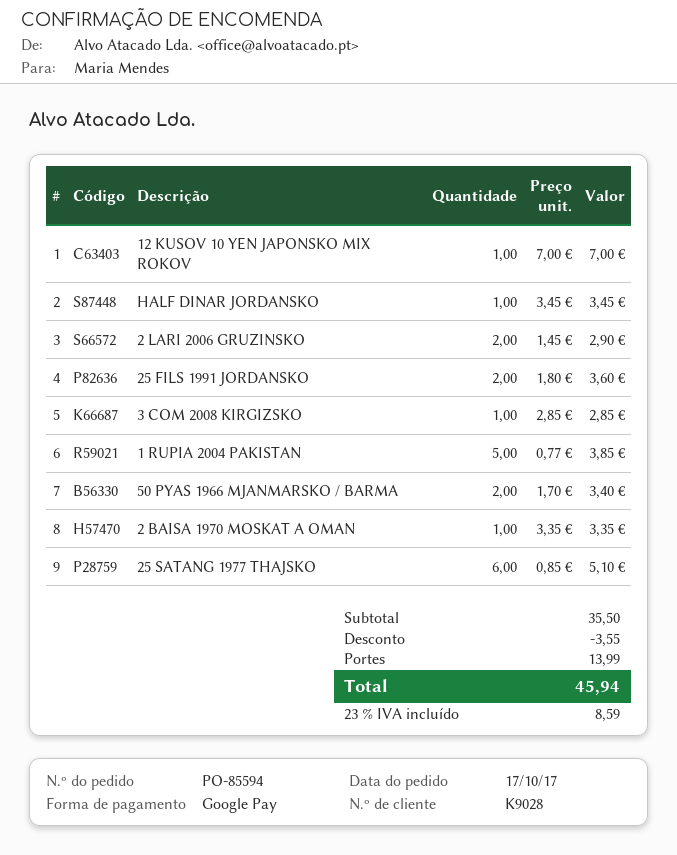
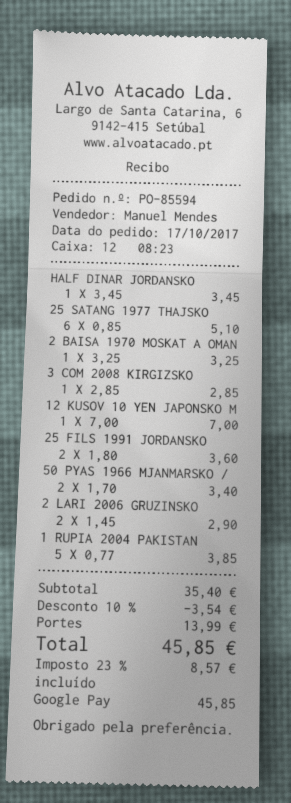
2 BAISA 1970 MOSKAT A OMAN: 1 x 3.35 = 3.35 -> 1 x 3.25 = 3.25
subtotal: 35.50 -> 35.40
discount: 3.55 -> 3.54
tax: 23% = 8.59 -> 23% = 8.57
total: 45.94 -> 45.85

